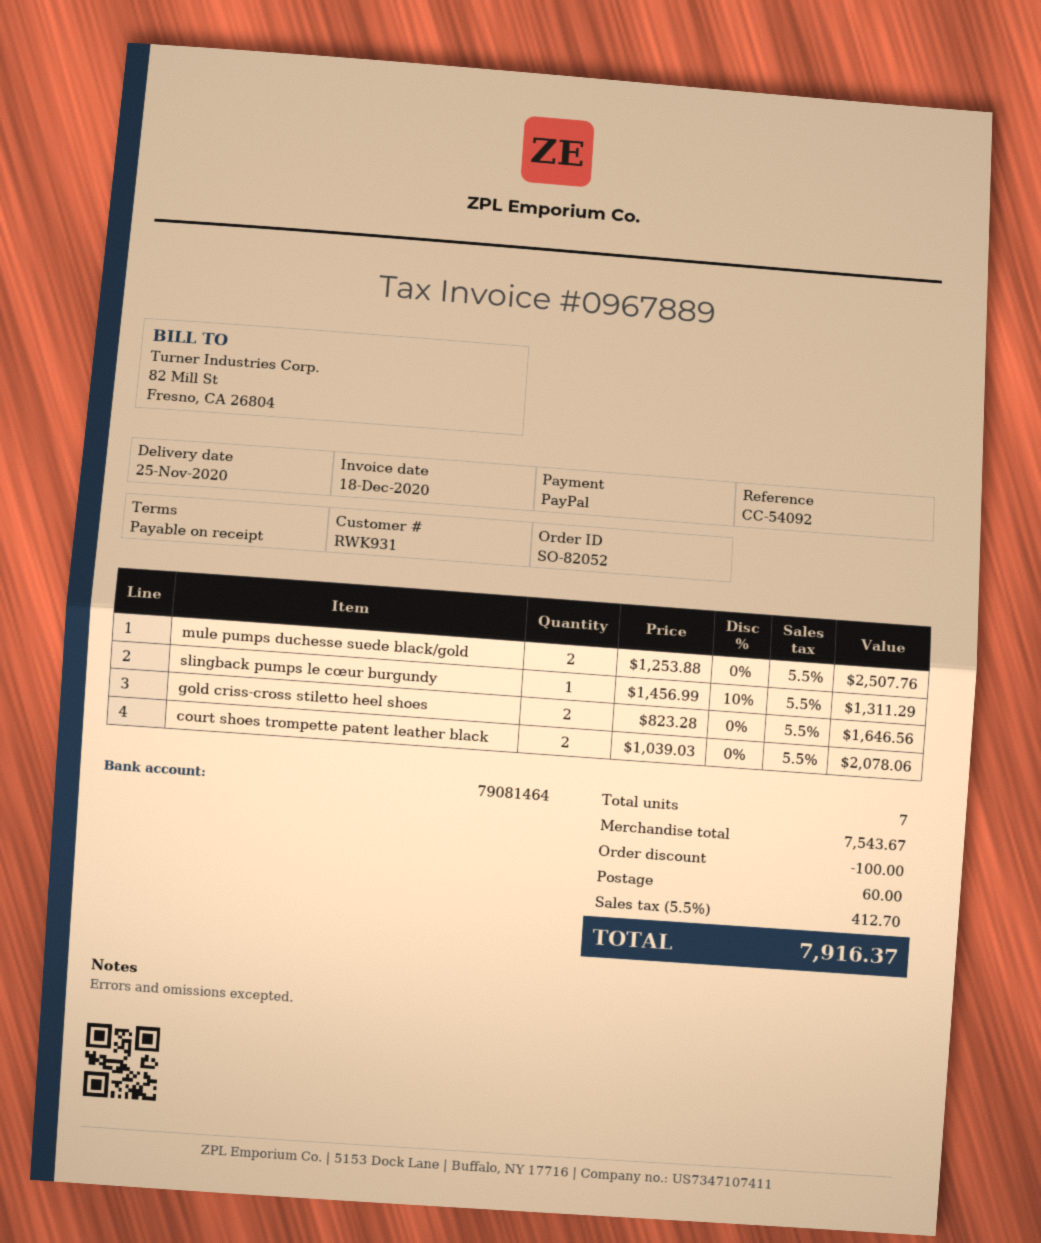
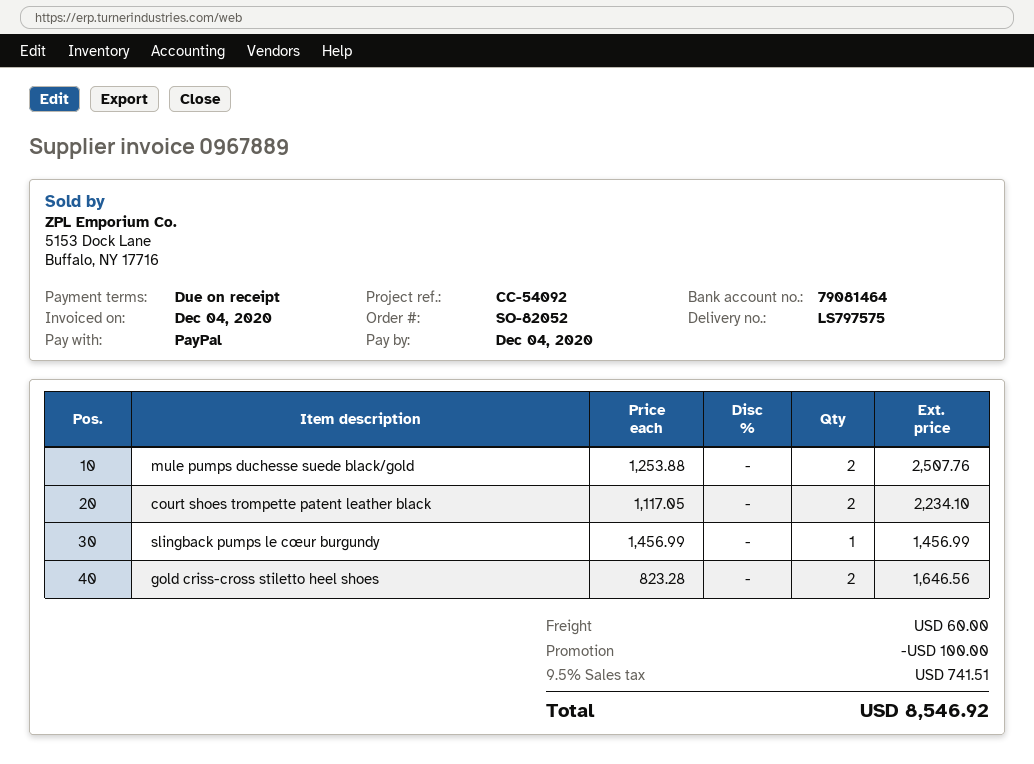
invoice date: 2020-12-18 -> 2020-12-04
slingback pumps le cœur burgundy: 1 x 1456.99 - 10% = 1311.29 -> 1 x 1456.99 = 1456.99
court shoes trompette patent leather black: 2 x 1039.03 = 2078.06 -> 2 x 1117.05 = 2234.10
tax: 5.5% = 412.70 -> 9.5% = 741.51
total: 7916.37 -> 8546.92

